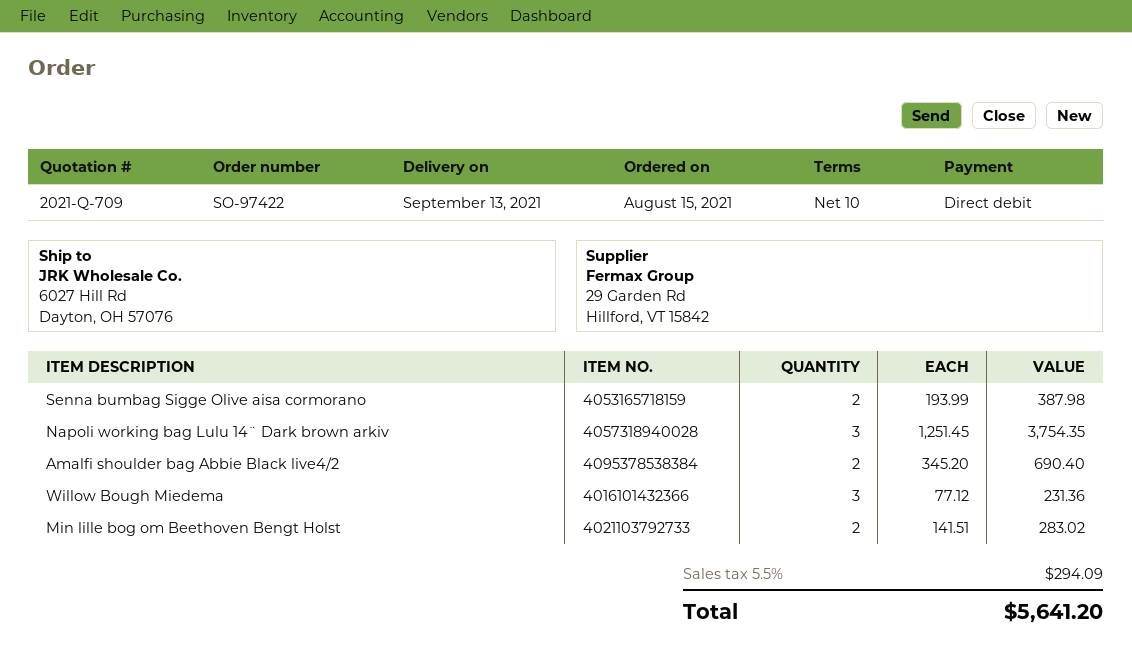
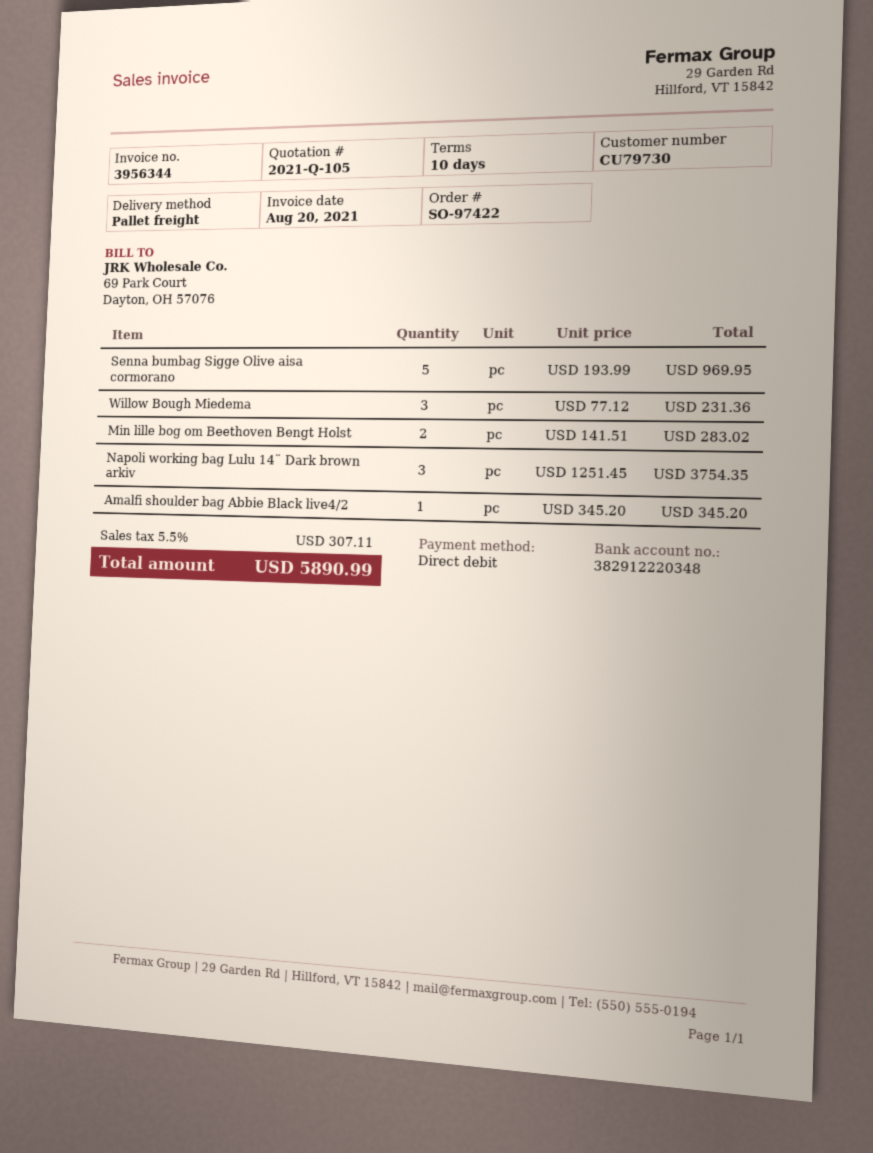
quote number: 2021-Q-709 -> 2021-Q-105
Senna bumbag Sigge Olive aisa cormorano: 2 x 193.99 = 387.98 -> 5 x 193.99 = 969.95
Amalfi shoulder bag Abbie Black live4/2: 2 x 345.20 = 690.40 -> 1 x 345.20 = 345.20
tax: 5.5% = 294.09 -> 5.5% = 307.11
total: 5641.20 -> 5890.99

